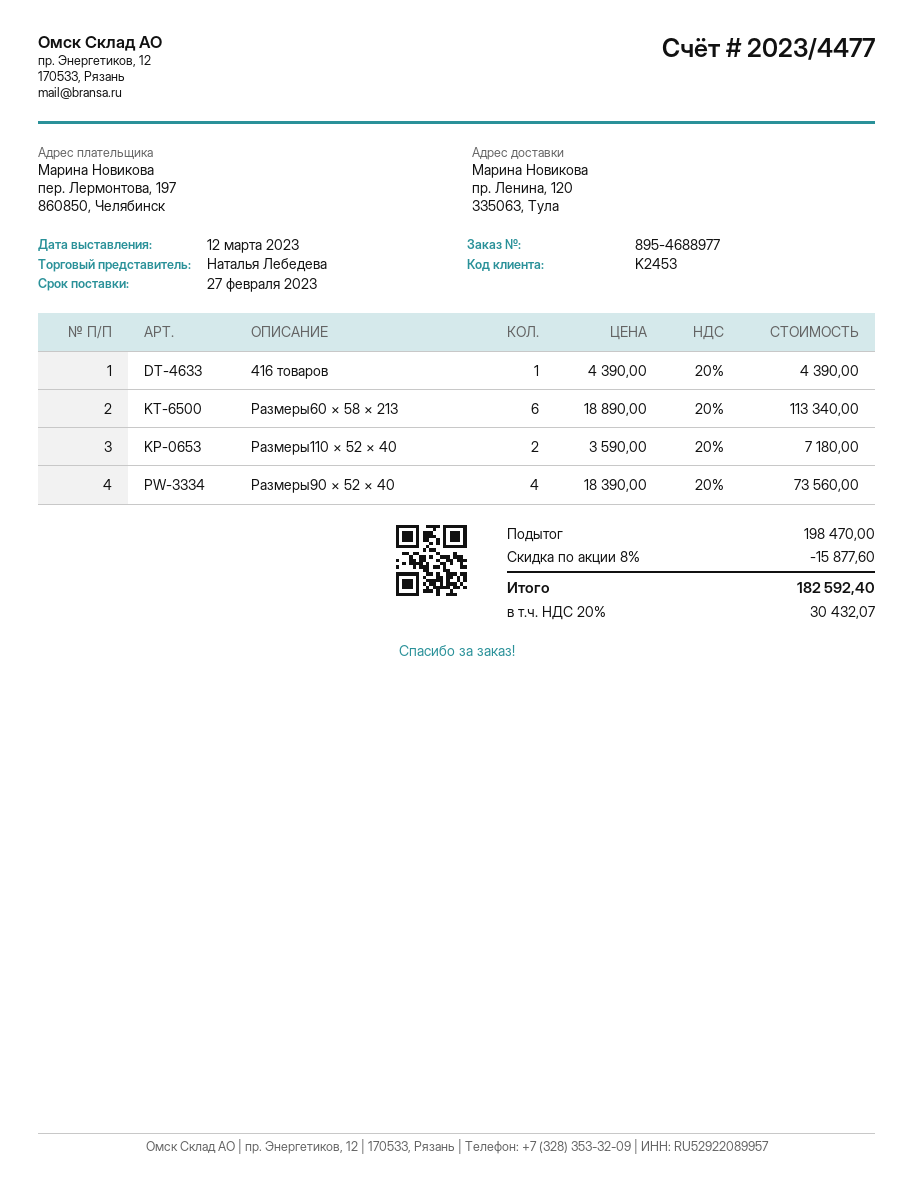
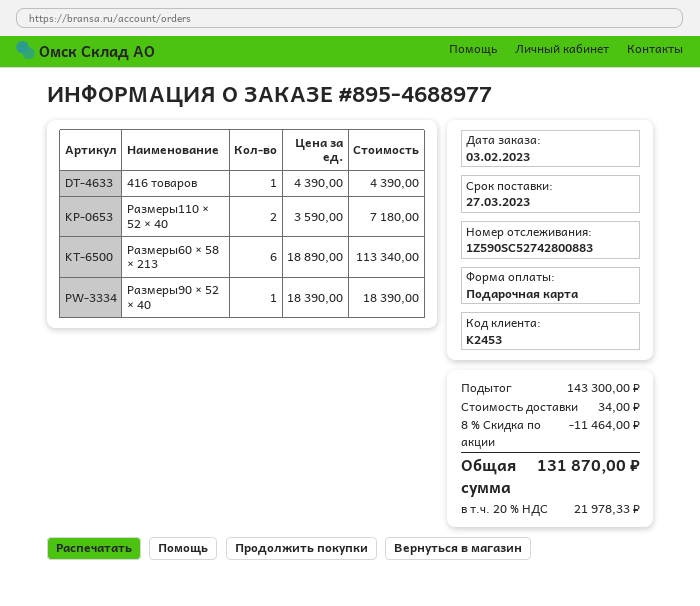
delivery date: 2023-02-27 -> 2023-03-27
Размеры90 × 52 × 40: 4 x 18390.00 = 73560.00 -> 1 x 18390.00 = 18390.00
subtotal: 198470.00 -> 143300.00
discount: 8% = 15877.60 -> 8% = 11464.00
shipping: none -> 34.00
tax: 20% = 30432.07 -> 20% = 21978.33
total: 182592.40 -> 131870.00

